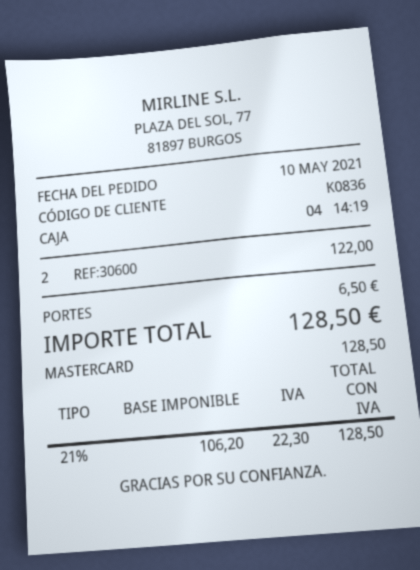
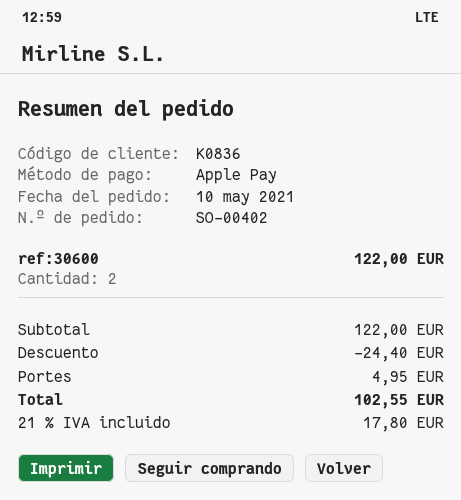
payment method: Mastercard -> Apple Pay
discount: none -> 24.40
shipping: 6.50 -> 4.95
tax: 21% = 22.30 -> 21% = 17.80
total: 128.50 -> 102.55

